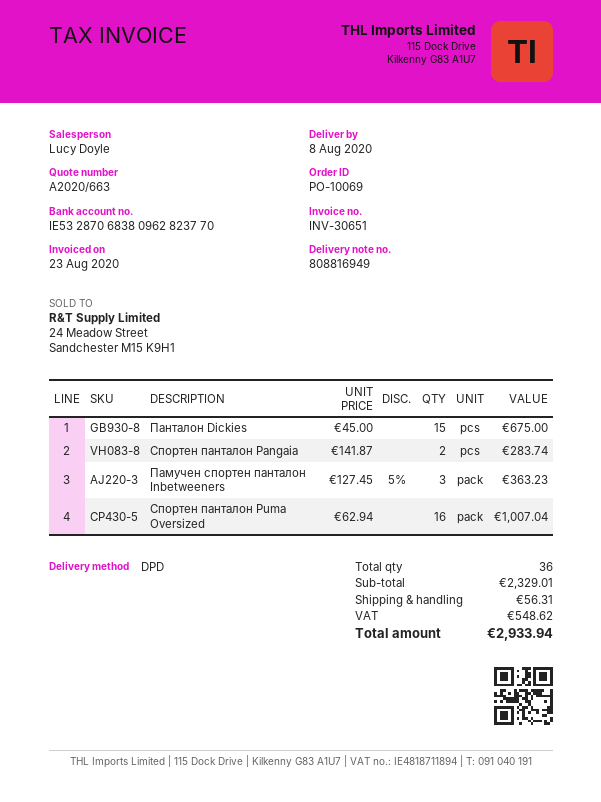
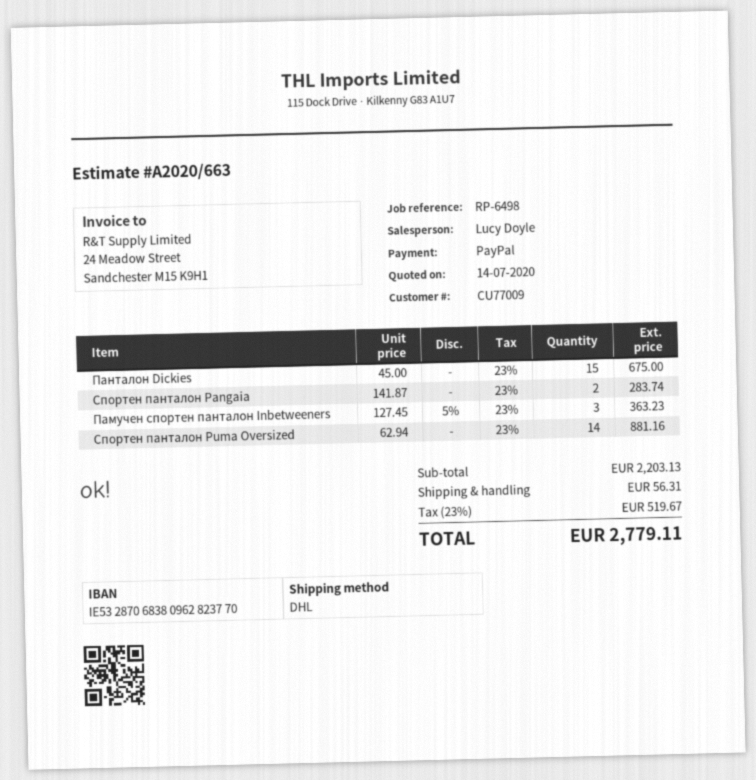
shipping method: DPD -> DHL
Спортен панталон Puma Oversized: 16 x 62.94 = 1007.04 -> 14 x 62.94 = 881.16
subtotal: 2329.01 -> 2203.13
tax: 548.62 -> 519.67
total: 2933.94 -> 2779.11

